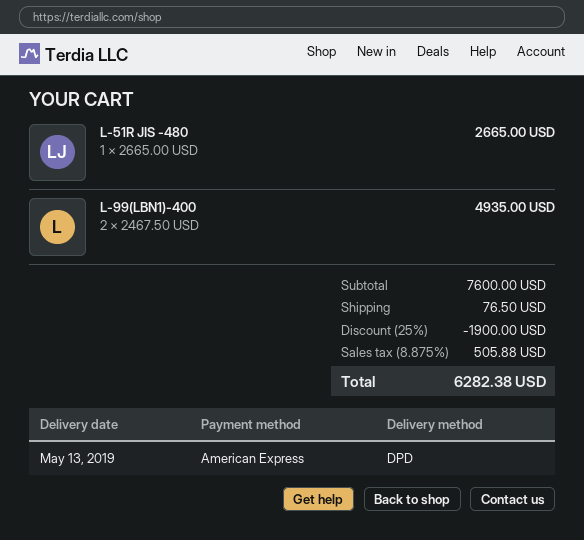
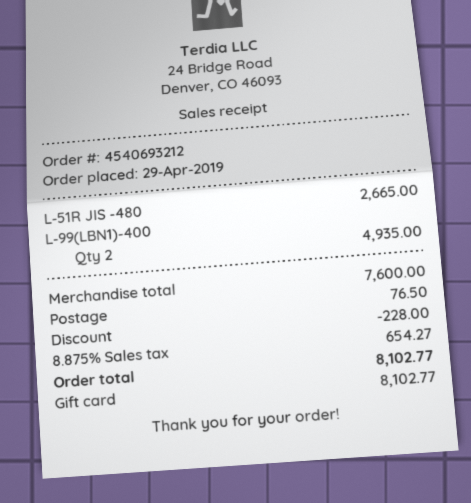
payment method: American Express -> gift card
discount: 1900.00 -> 228.00
tax: 8.875% = 505.88 -> 8.875% = 654.27
total: 6282.38 -> 8102.77

